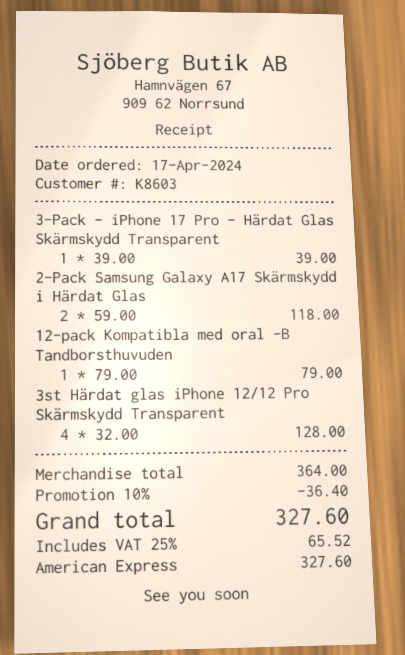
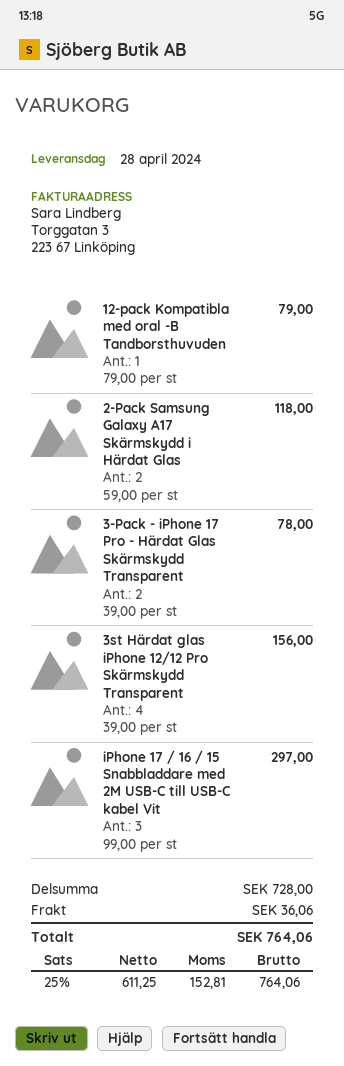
3-Pack - iPhone 17 Pro - Härdat Glas Skärmskydd Transparent: 1 x 39.00 = 39.00 -> 2 x 39.00 = 78.00
3st Härdat glas iPhone 12/12 Pro Skärmskydd Transparent: 4 x 32.00 = 128.00 -> 4 x 39.00 = 156.00
iPhone 17 / 16 / 15 Snabbladdare med 2M USB-C till USB-C kabel Vit: none -> 3 x 99.00 = 297.00
subtotal: 364.00 -> 728.00
discount: 10% = 36.40 -> none
shipping: none -> 36.06
tax: 25% = 65.52 -> 25% = 152.81
total: 327.60 -> 764.06

